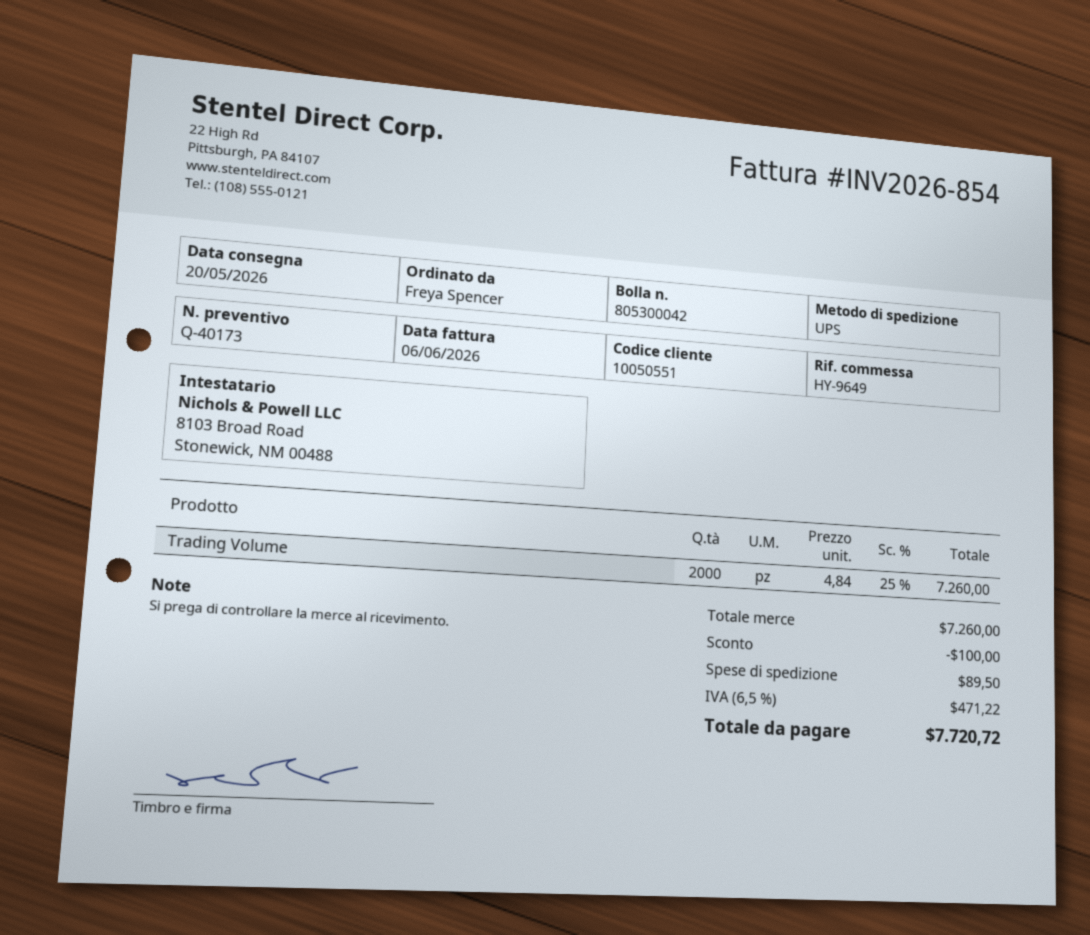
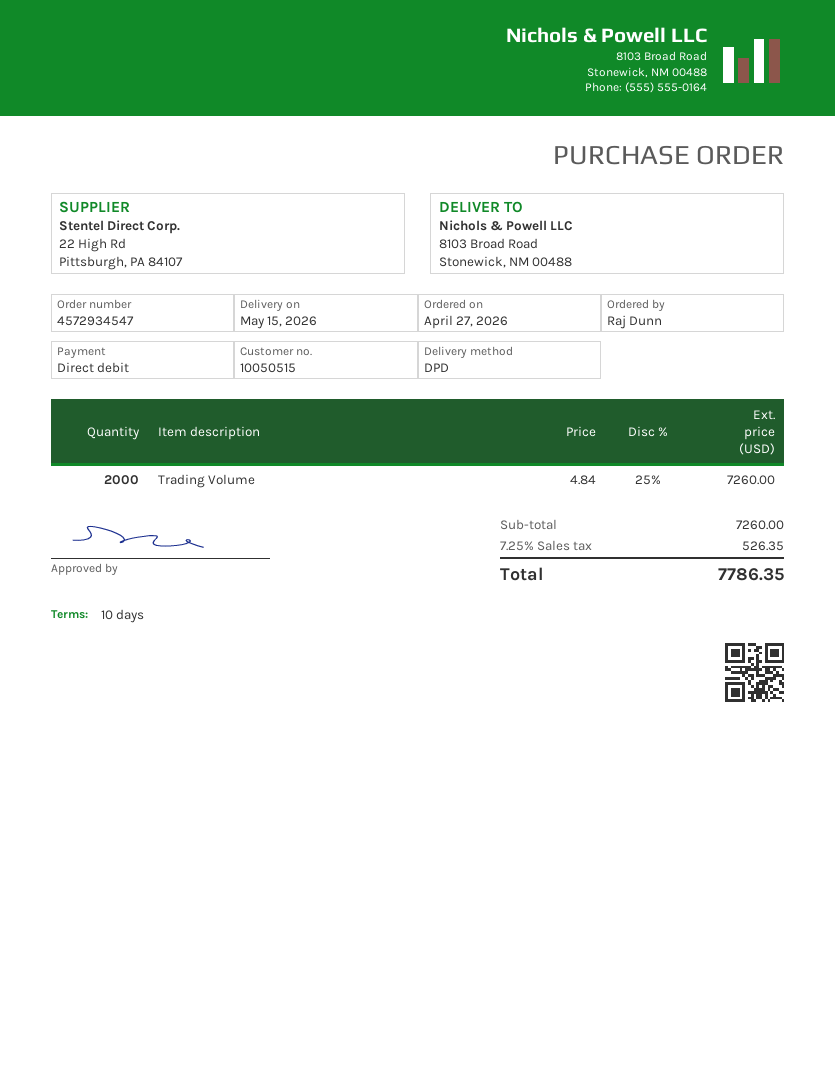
delivery date: 2026-05-20 -> 2026-05-15
customer number: 10050551 -> 10050515
ordered by: Freya Spencer -> Raj Dunn
shipping method: UPS -> DPD
discount: 100.00 -> none
shipping: 89.50 -> none
tax: 6.5% = 471.22 -> 7.25% = 526.35
total: 7720.72 -> 7786.35

